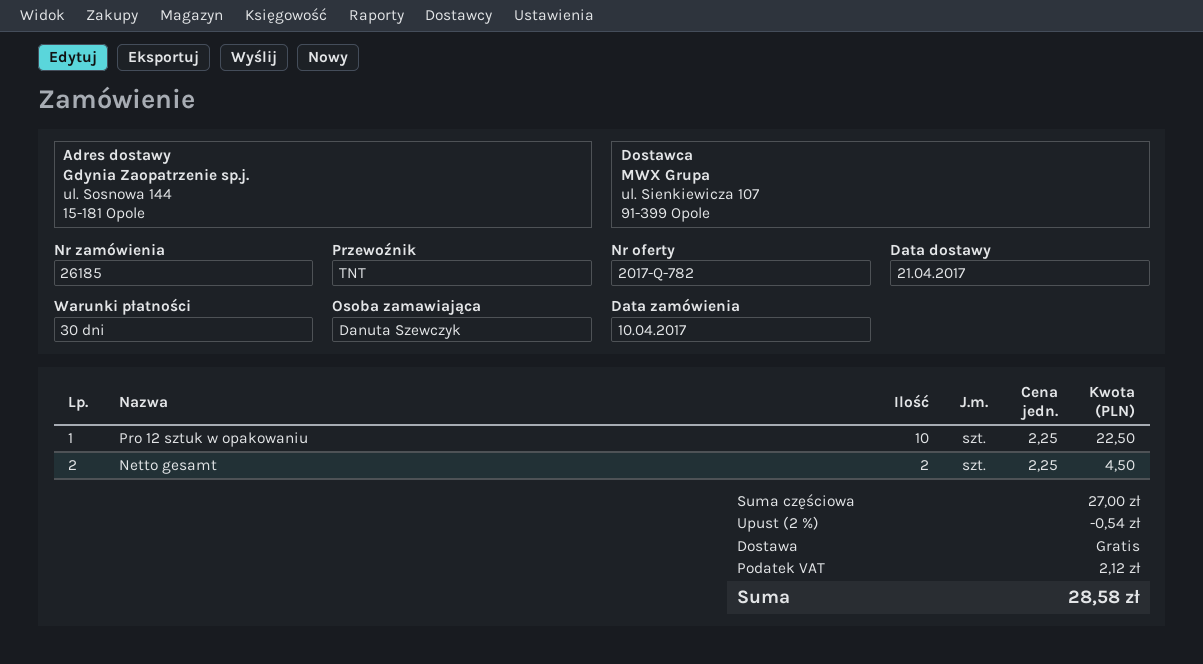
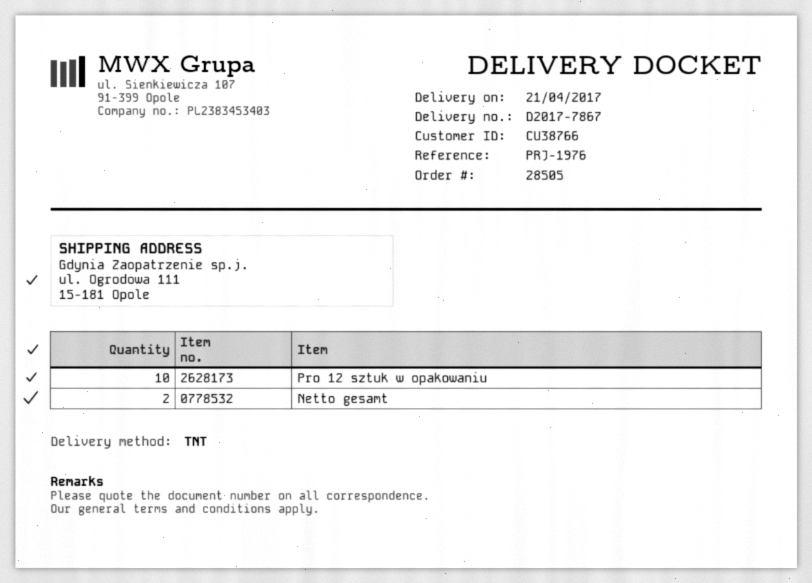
order number: 26185 -> 28505
ship to: ul. Sosnowa 144, 15-181 Opole -> ul. Ogrodowa 111, 15-181 Opole

